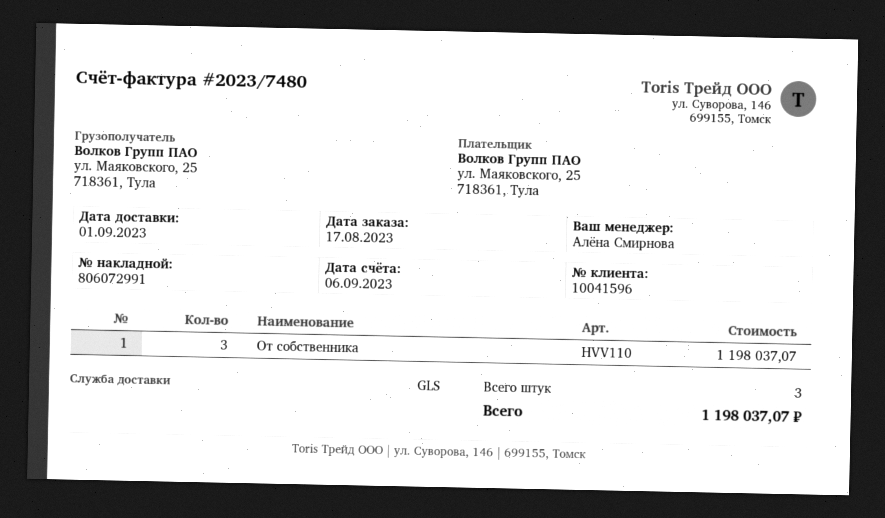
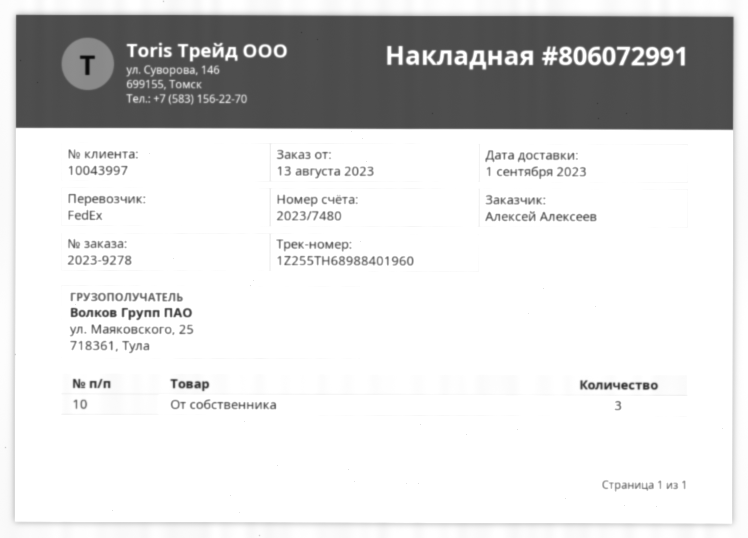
order date: 2023-08-17 -> 2023-08-13
customer number: 10041596 -> 10043997
shipping method: GLS -> FedEx

